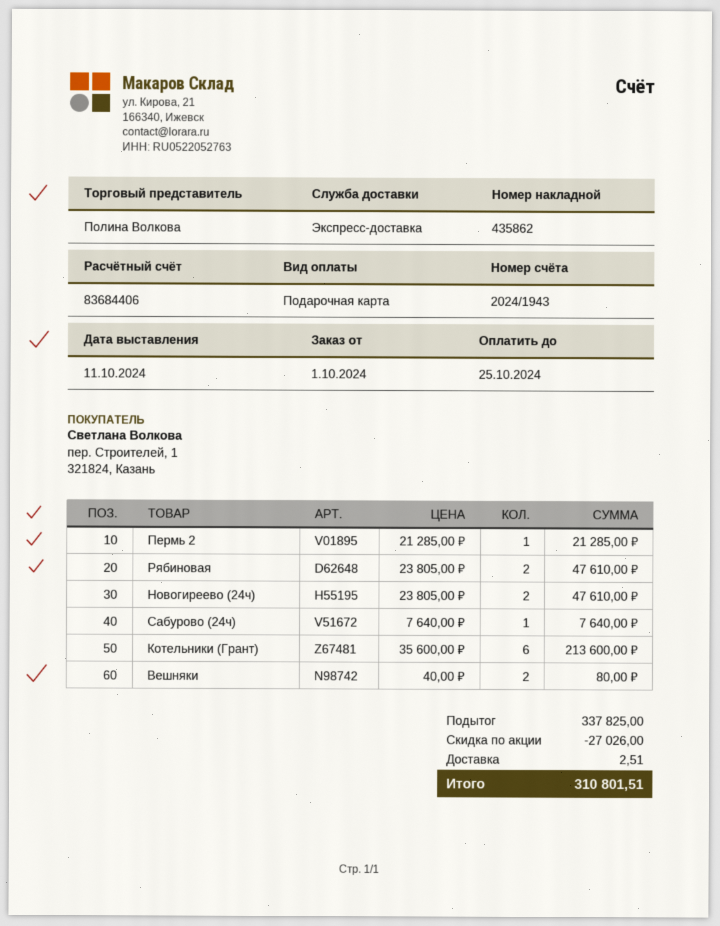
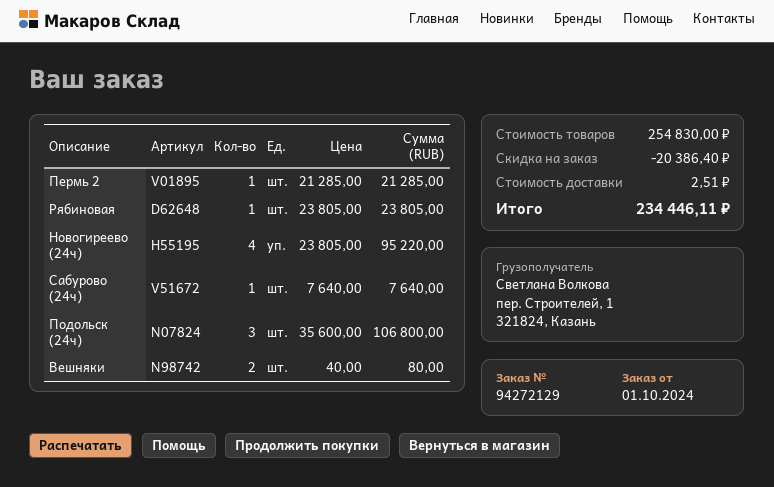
Рябиновая: 2 x 23805.00 = 47610.00 -> 1 x 23805.00 = 23805.00
Новогиреево (24ч): 2 x 23805.00 = 47610.00 -> 4 x 23805.00 = 95220.00
Котельники (Грант): 6 x 35600.00 = 213600.00 -> none
Подольск (24ч): none -> 3 x 35600.00 = 106800.00
subtotal: 337825.00 -> 254830.00
discount: 27026.00 -> 20386.40
total: 310801.51 -> 234446.11

